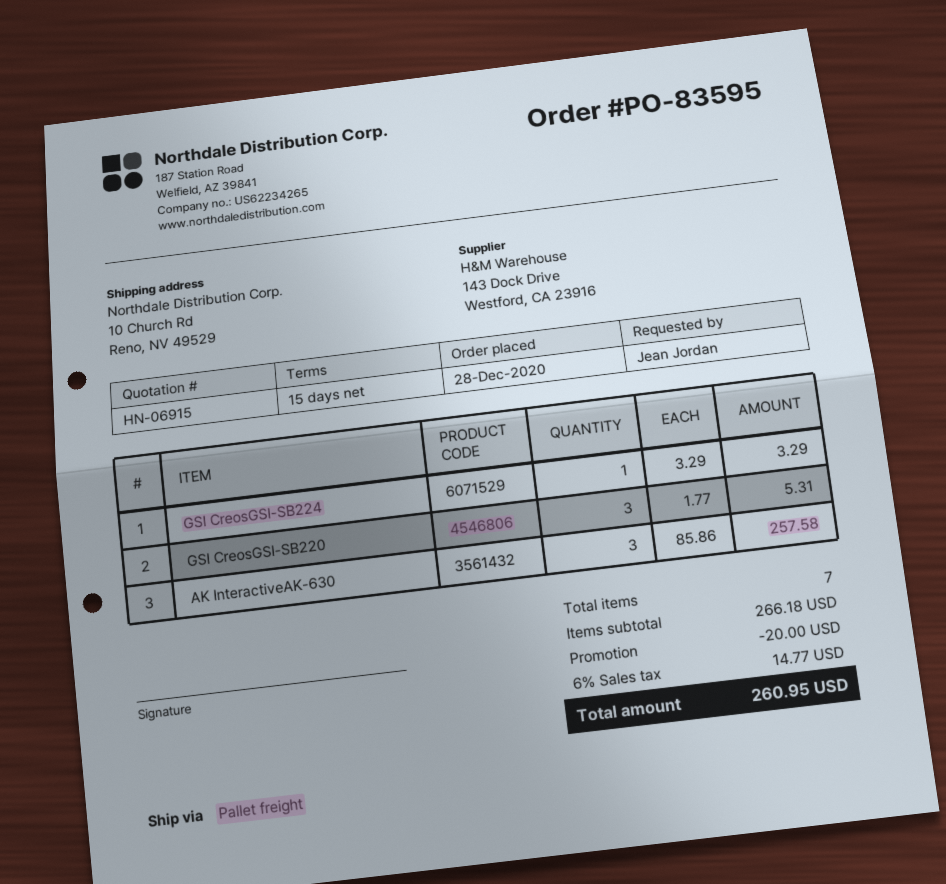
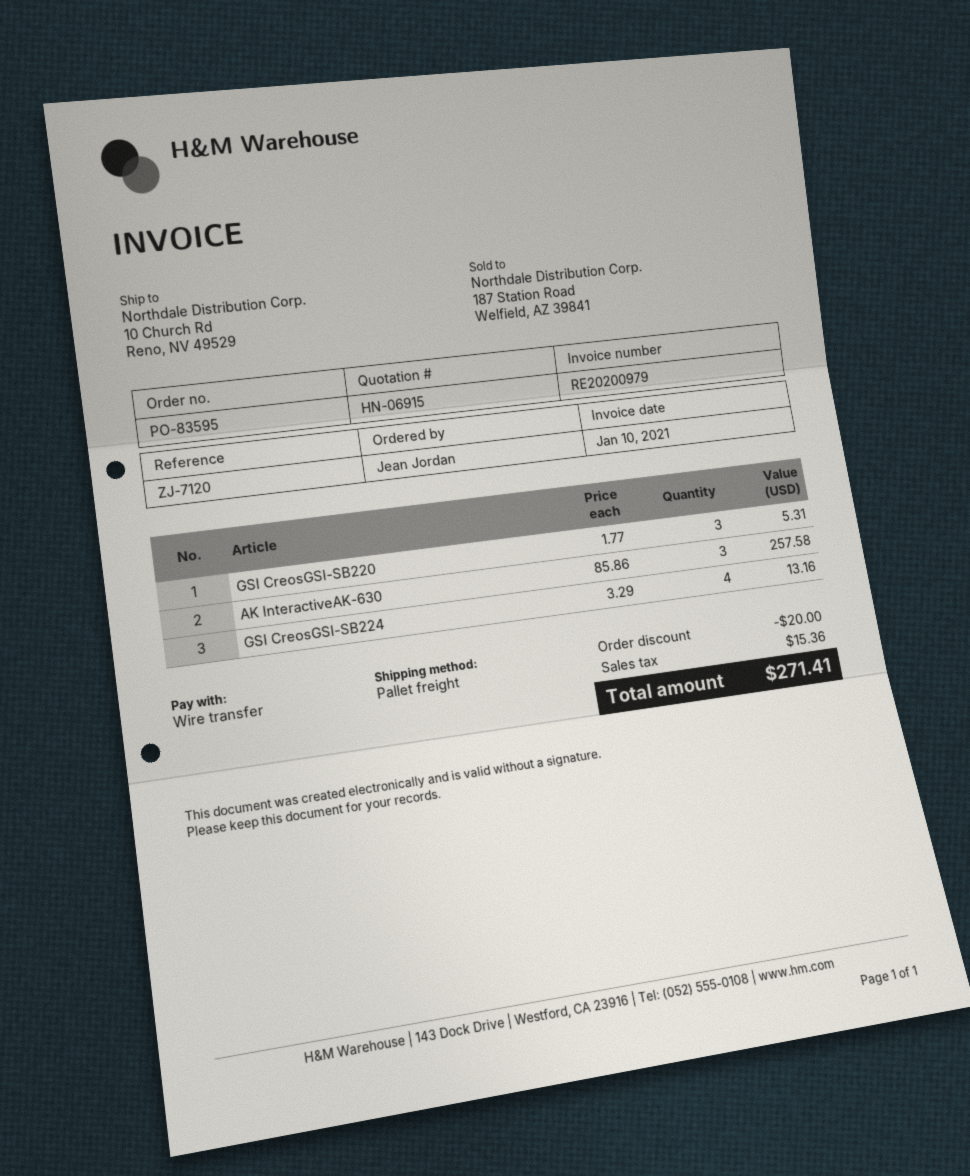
GSI CreosGSI-SB224: 1 x 3.29 = 3.29 -> 4 x 3.29 = 13.16
tax: 14.77 -> 15.36
total: 260.95 -> 271.41

